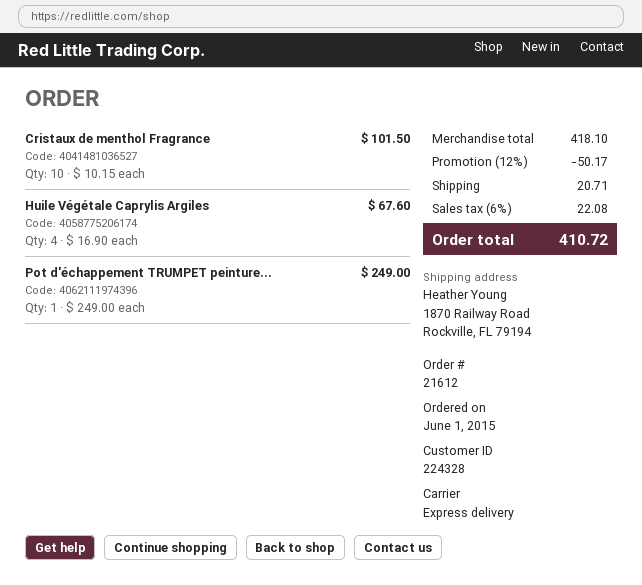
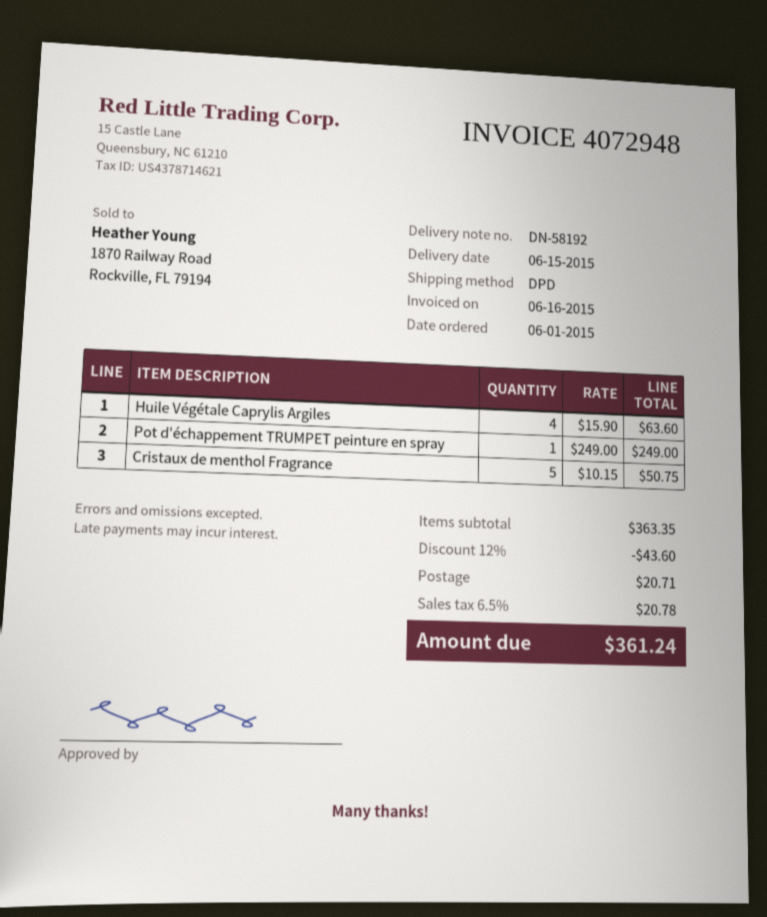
shipping method: express -> DPD
Cristaux de menthol Fragrance: 10 x 10.15 = 101.50 -> 5 x 10.15 = 50.75
Huile Végétale Caprylis Argiles: 4 x 16.90 = 67.60 -> 4 x 15.90 = 63.60
subtotal: 418.10 -> 363.35
discount: 12% = 50.17 -> 12% = 43.60
tax: 6% = 22.08 -> 6.5% = 20.78
total: 410.72 -> 361.24

